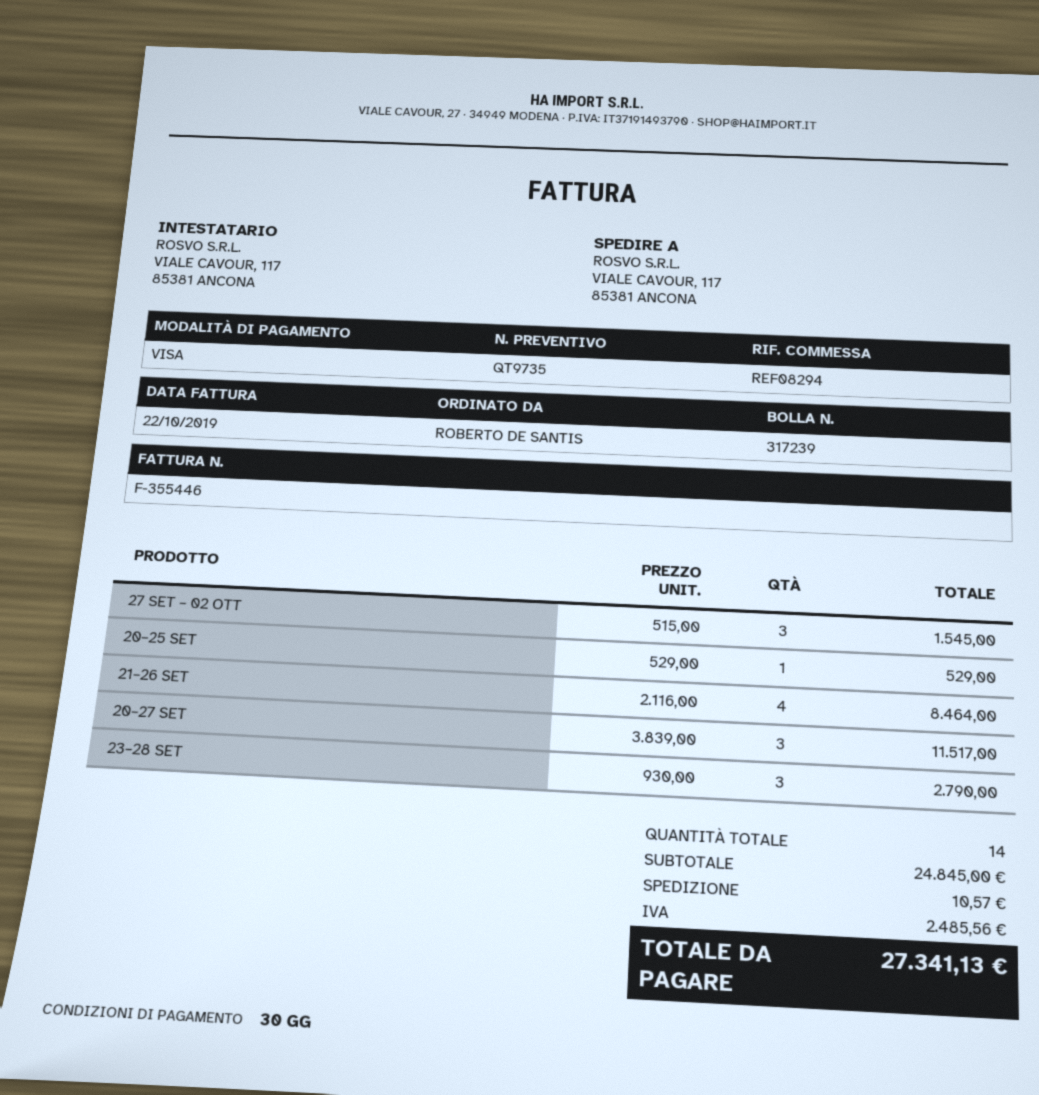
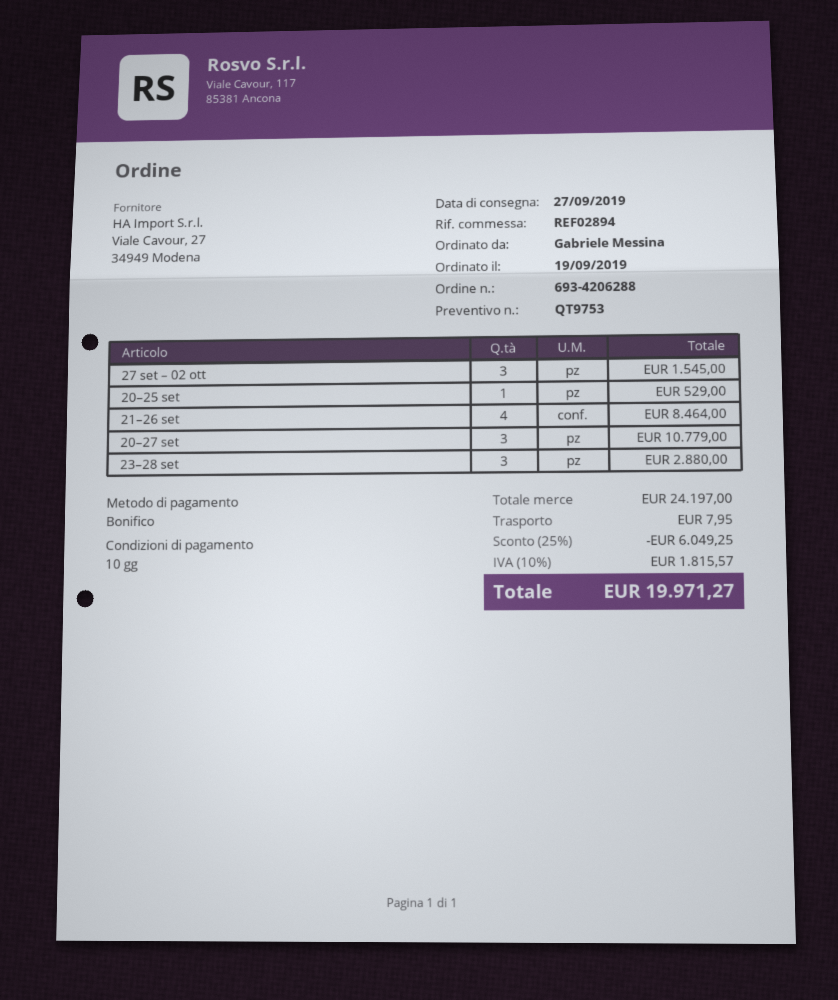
quote number: QT9735 -> QT9753
payment terms: 30 days -> 10 days
reference: REF08294 -> REF02894
ordered by: ROBERTO DE SANTIS -> Gabriele Messina
payment method: Visa -> bank transfer
20–27 SET: 3 for 11517.00 -> 3 for 10779.00
23–28 SET: 3 for 2790.00 -> 3 for 2880.00
subtotal: 24845.00 -> 24197.00
discount: none -> 25% = 6049.25
shipping: 10.57 -> 7.95
tax: 2485.56 -> 1815.57
total: 27341.13 -> 19971.27

